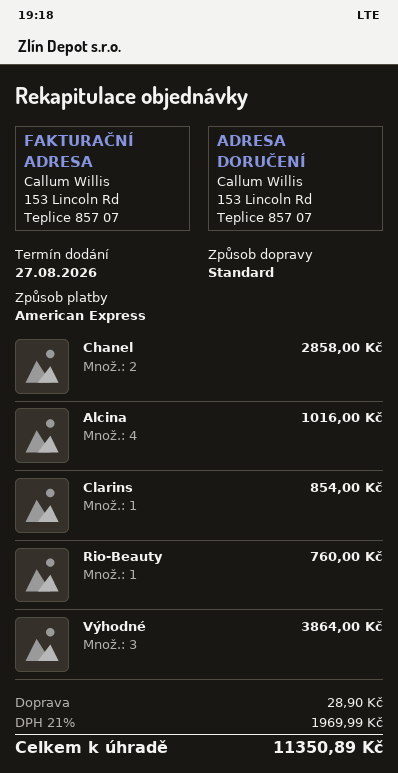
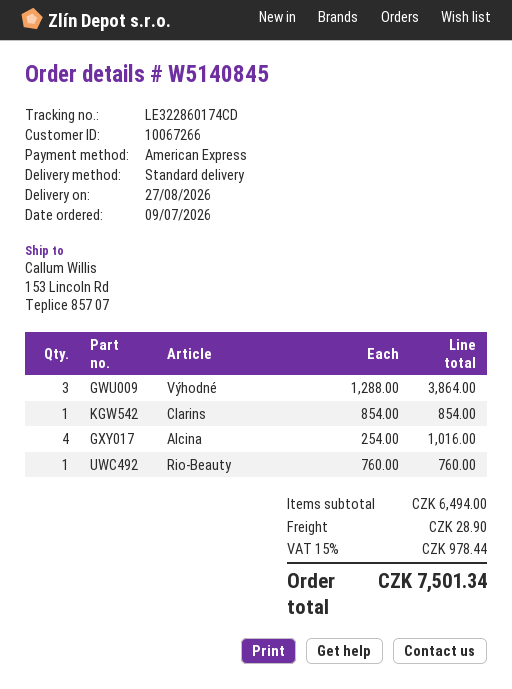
Chanel: 2 for 2858.00 -> none
tax: 21% = 1969.99 -> 15% = 978.44
total: 11350.89 -> 7501.34

